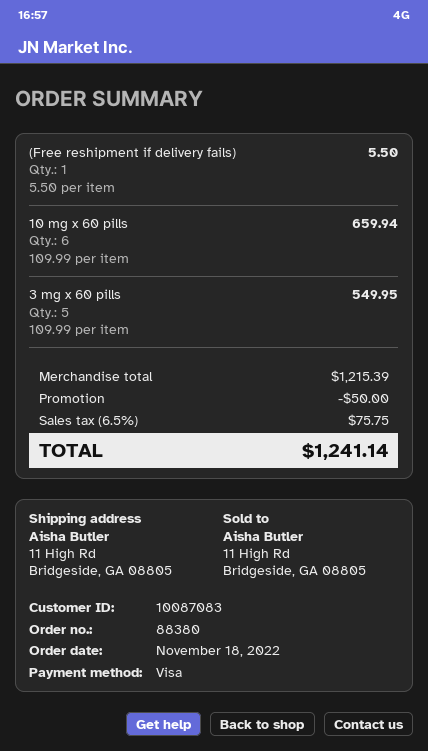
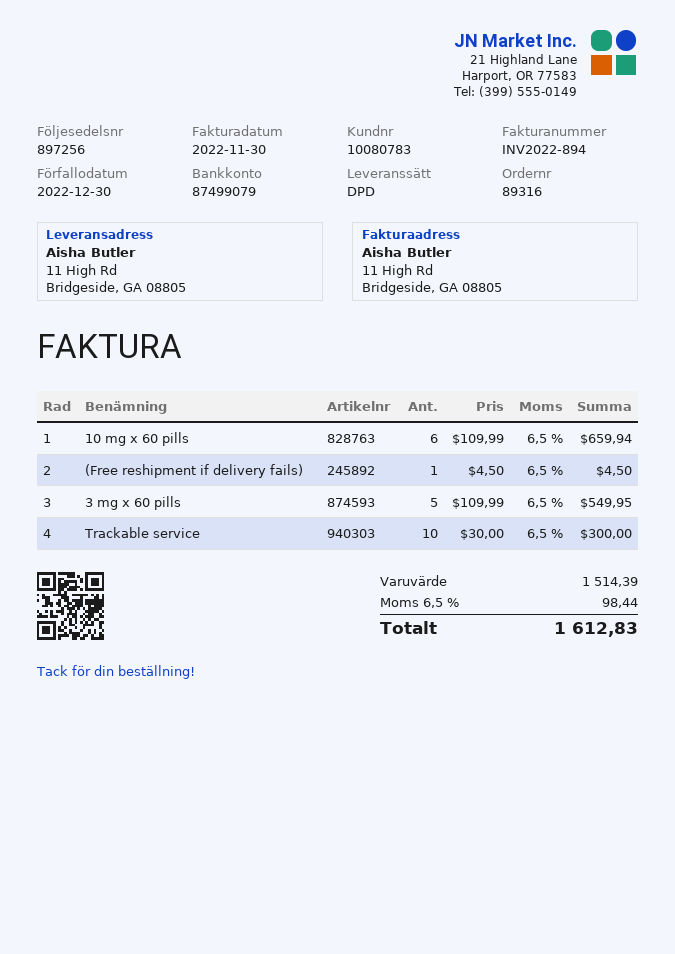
order number: 88380 -> 89316
customer number: 10087083 -> 10080783
(Free reshipment if delivery fails): 1 x 5.50 = 5.50 -> 1 x 4.50 = 4.50
Trackable service: none -> 10 x 30.00 = 300.00
subtotal: 1215.39 -> 1514.39
discount: 50.00 -> none
tax: 6.5% = 75.75 -> 6.5% = 98.44
total: 1241.14 -> 1612.83

